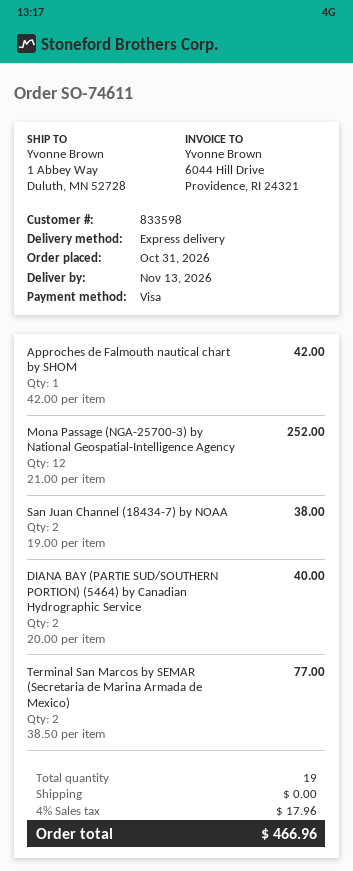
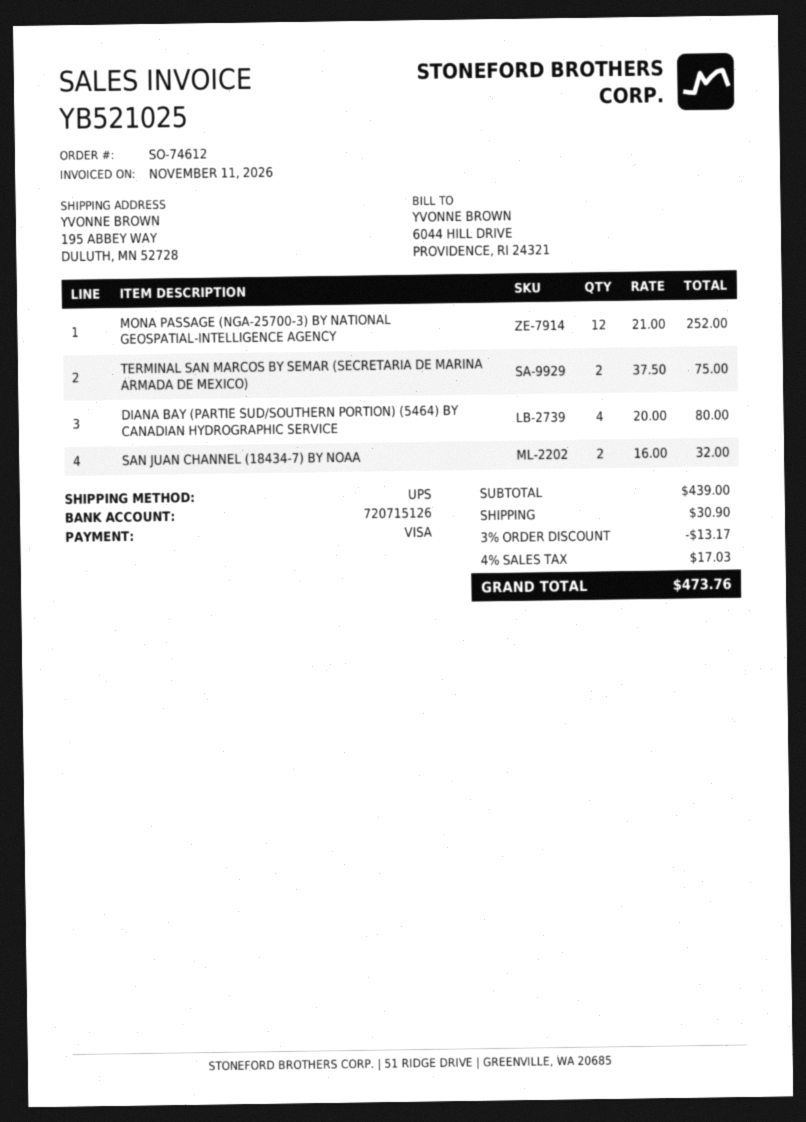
order number: SO-74611 -> SO-74612
shipping method: express -> UPS
ship to: 1 Abbey Way, Duluth, MN 52728 -> 195 ABBEY WAY, DULUTH, MN 52728
Approches de Falmouth nautical chart by SHOM: 1 x 42.00 = 42.00 -> none
San Juan Channel (18434-7) by NOAA: 2 x 19.00 = 38.00 -> 2 x 16.00 = 32.00
DIANA BAY (PARTIE SUD/SOUTHERN PORTION) (5464) by Canadian Hydrographic Service: 2 x 20.00 = 40.00 -> 4 x 20.00 = 80.00
Terminal San Marcos by SEMAR (Secretaria de Marina Armada de Mexico): 2 x 38.50 = 77.00 -> 2 x 37.50 = 75.00
discount: none -> 3% = 13.17
shipping: 0.00 -> 30.90
tax: 4% = 17.96 -> 4% = 17.03
total: 466.96 -> 473.76

